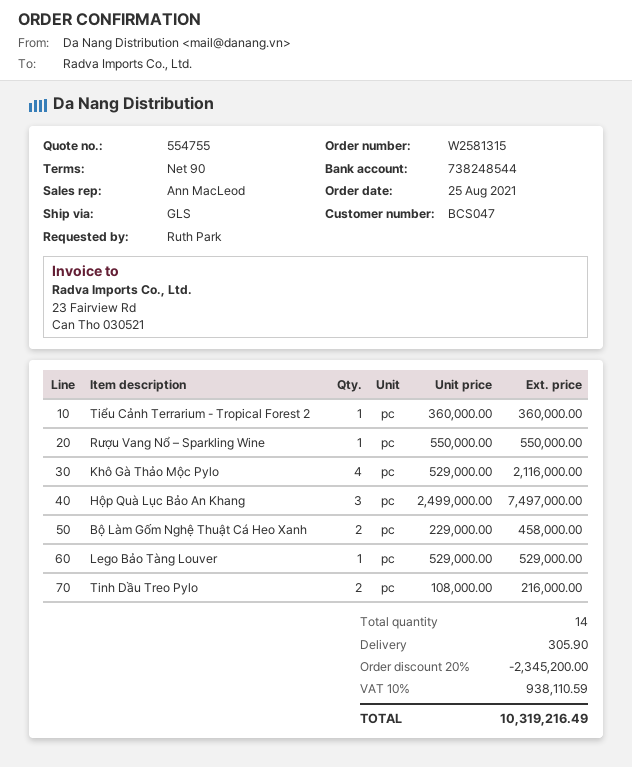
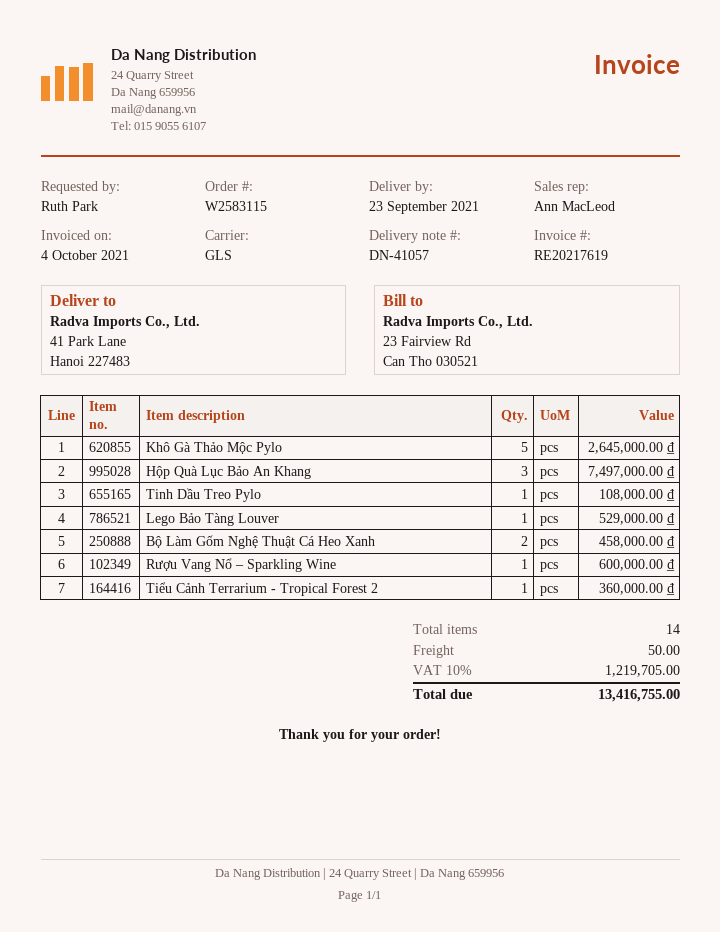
order number: W2581315 -> W2583115
Rượu Vang Nổ – Sparkling Wine: 1 for 550000.00 -> 1 for 600000.00
Khô Gà Thảo Mộc Pylo: 4 for 2116000.00 -> 5 for 2645000.00
Tinh Dầu Treo Pylo: 2 for 216000.00 -> 1 for 108000.00
discount: 20% = 2345200.00 -> none
shipping: 305.90 -> 50.00
tax: 10% = 938110.59 -> 10% = 1219705.00
total: 10319216.49 -> 13416755.00

